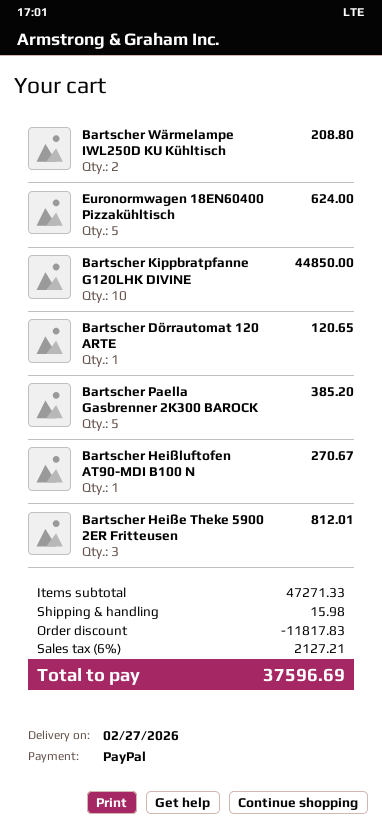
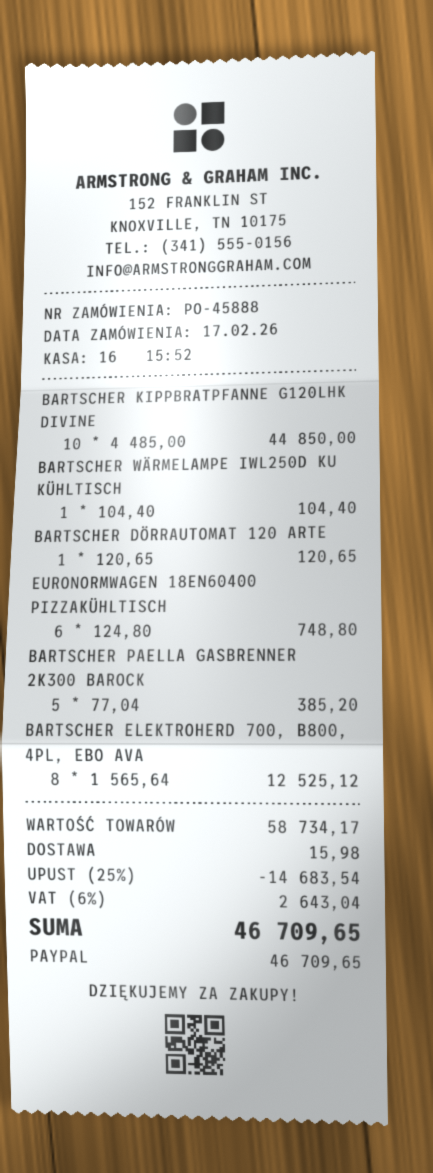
Bartscher Wärmelampe IWL250D KU Kühltisch: 2 for 208.80 -> 1 for 104.40
Euronormwagen 18EN60400 Pizzakühltisch: 5 for 624.00 -> 6 for 748.80
Bartscher Heißluftofen AT90-MDI B100 N: 1 for 270.67 -> none
Bartscher Heiße Theke 5900 2ER Fritteusen: 3 for 812.01 -> none
BARTSCHER ELEKTROHERD 700, B800, 4PL, EBO AVA: none -> 8 for 12525.12
subtotal: 47271.33 -> 58734.17
discount: 11817.83 -> 14683.54
tax: 6% = 2127.21 -> 6% = 2643.04
total: 37596.69 -> 46709.65

